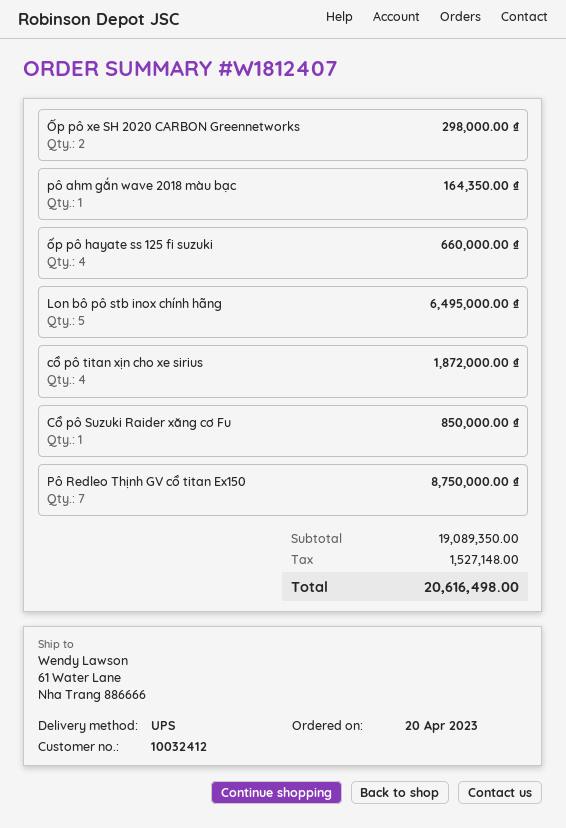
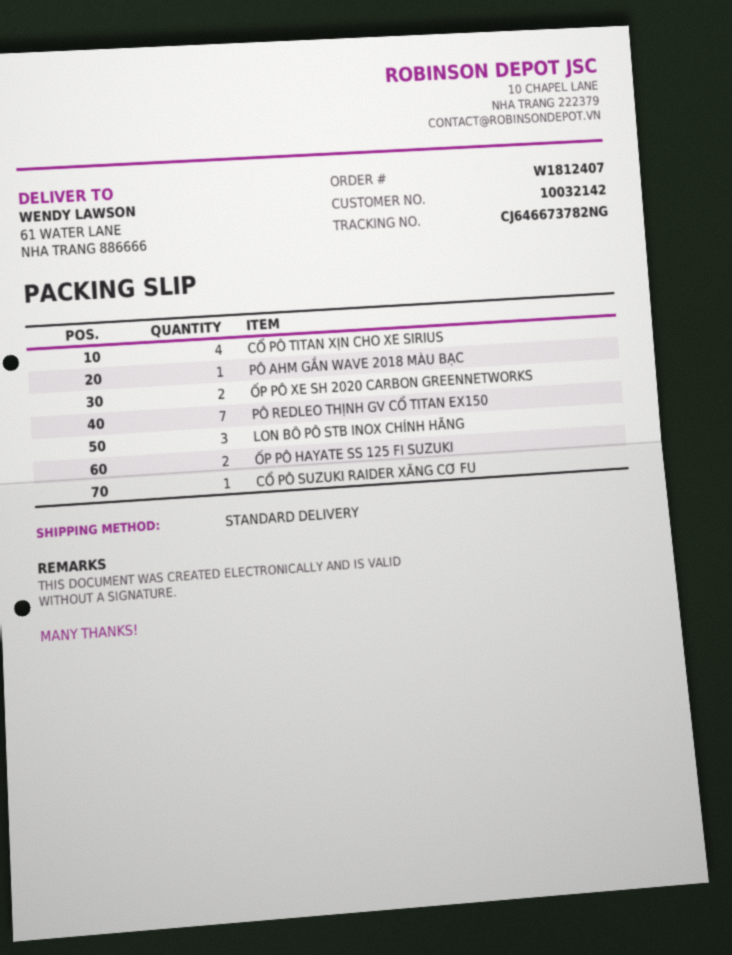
customer number: 10032412 -> 10032142
shipping method: UPS -> standard
ốp pô hayate ss 125 fi suzuki: 4 -> 2
Lon bô pô stb inox chính hãng: 5 -> 3

